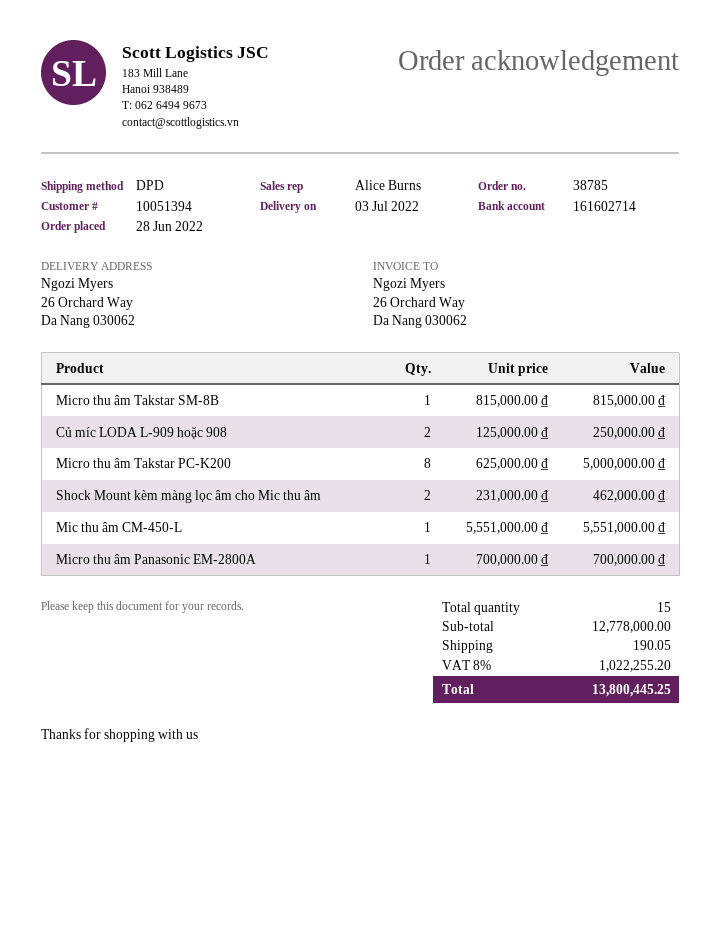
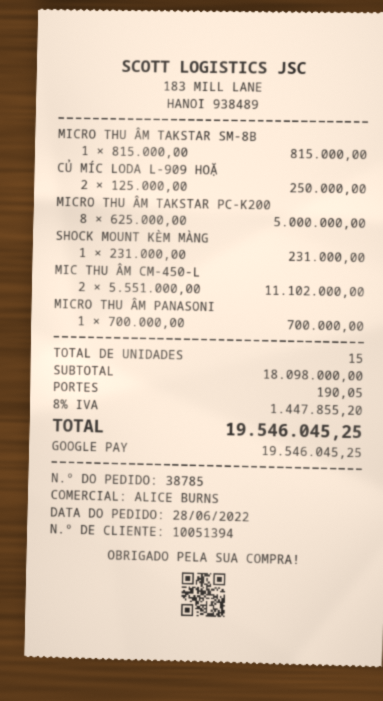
Shock Mount kèm màng lọc âm cho Mic thu âm: 2 x 231000.00 = 462000.00 -> 1 x 231000.00 = 231000.00
Mic thu âm CM-450-L: 1 x 5551000.00 = 5551000.00 -> 2 x 5551000.00 = 11102000.00
subtotal: 12778000.00 -> 18098000.00
tax: 8% = 1022255.20 -> 8% = 1447855.20
total: 13800445.25 -> 19546045.25

